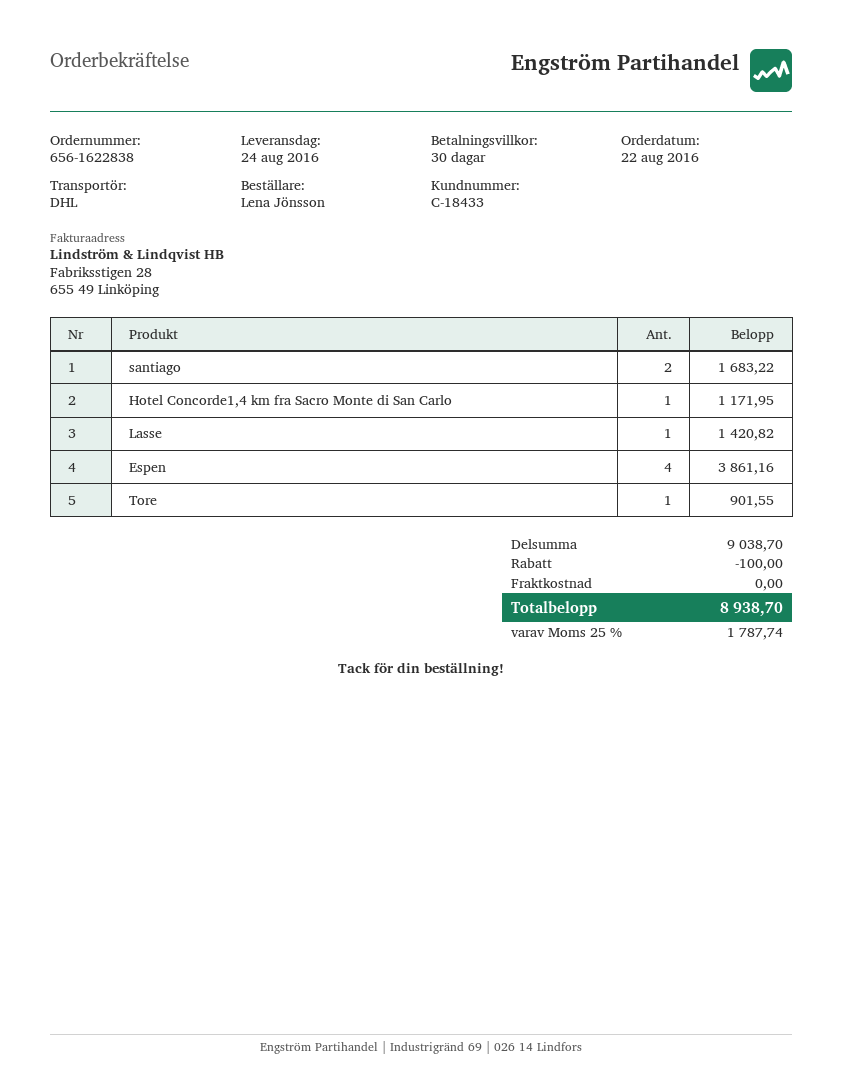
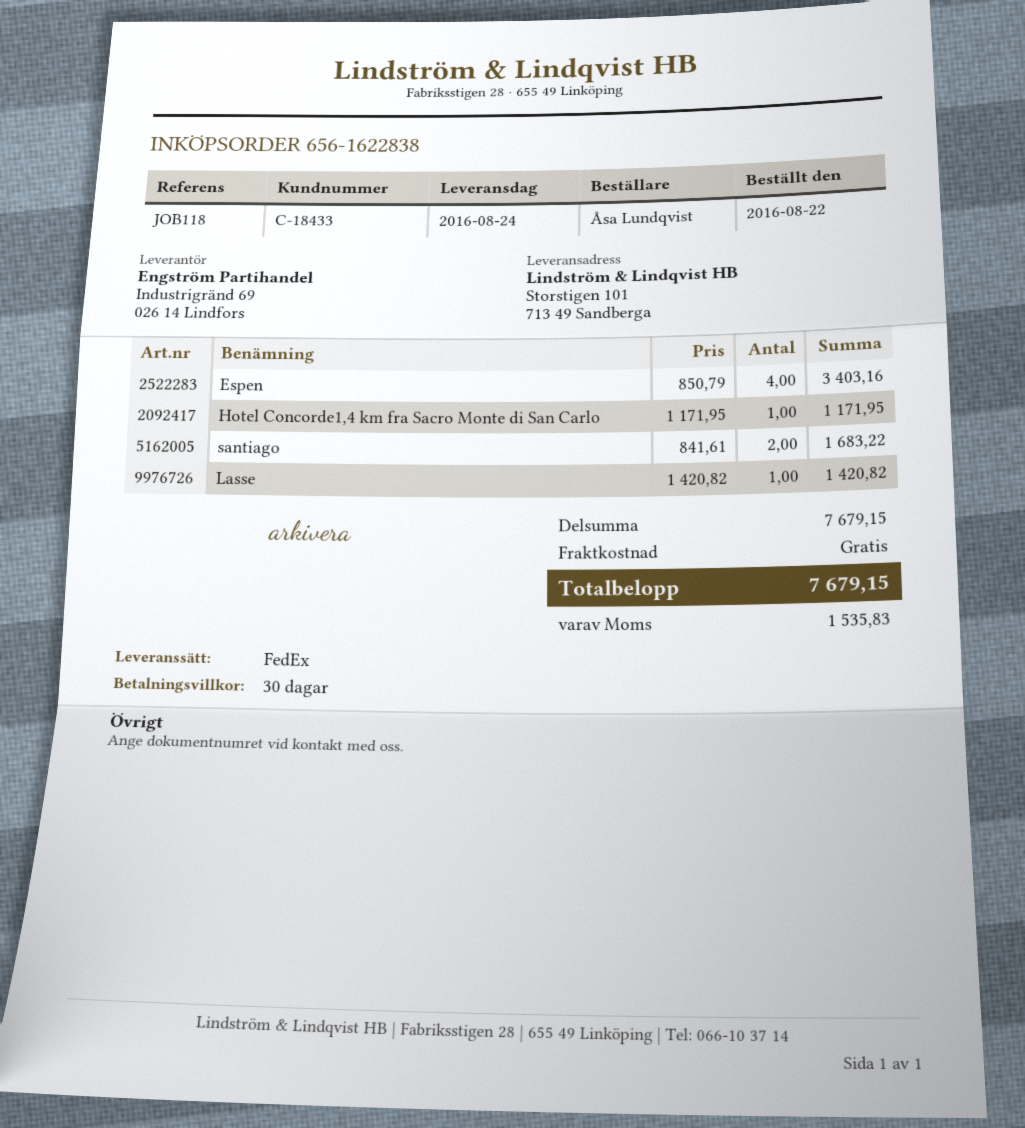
ordered by: Lena Jönsson -> Åsa Lundqvist
shipping method: DHL -> FedEx
Espen: 4 for 3861.16 -> 4 for 3403.16
Tore: 1 for 901.55 -> none
subtotal: 9038.70 -> 7679.15
discount: 100.00 -> none
tax: 1787.74 -> 1535.83
total: 8938.70 -> 7679.15

